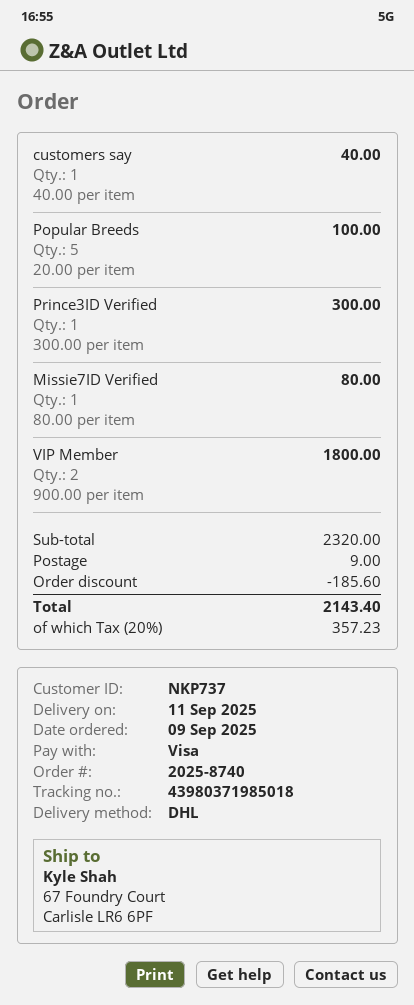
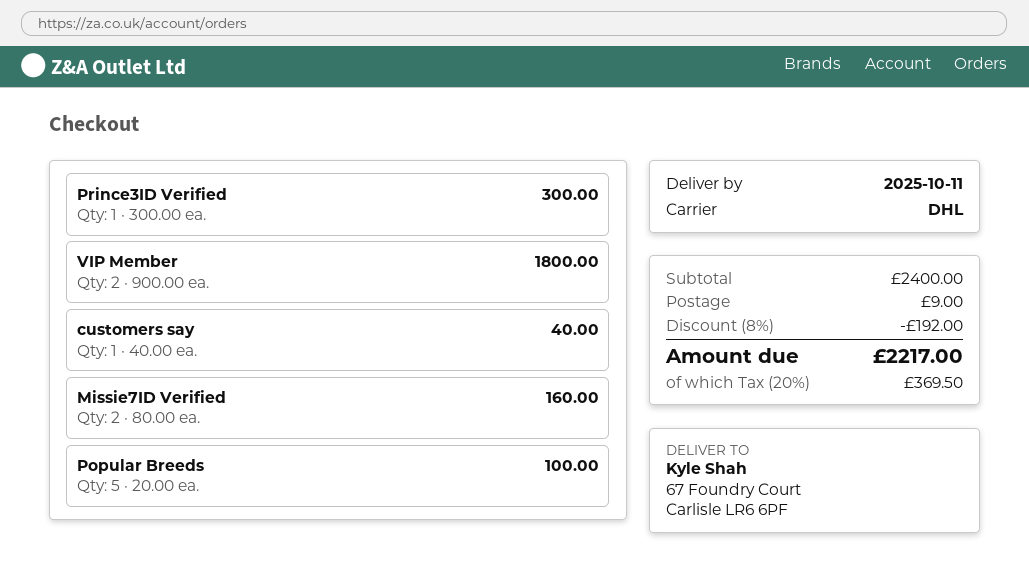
delivery date: 2025-09-11 -> 2025-10-11
Missie7ID Verified: 1 x 80.00 = 80.00 -> 2 x 80.00 = 160.00
subtotal: 2320.00 -> 2400.00
discount: 185.60 -> 192.00
tax: 20% = 357.23 -> 20% = 369.50
total: 2143.40 -> 2217.00

